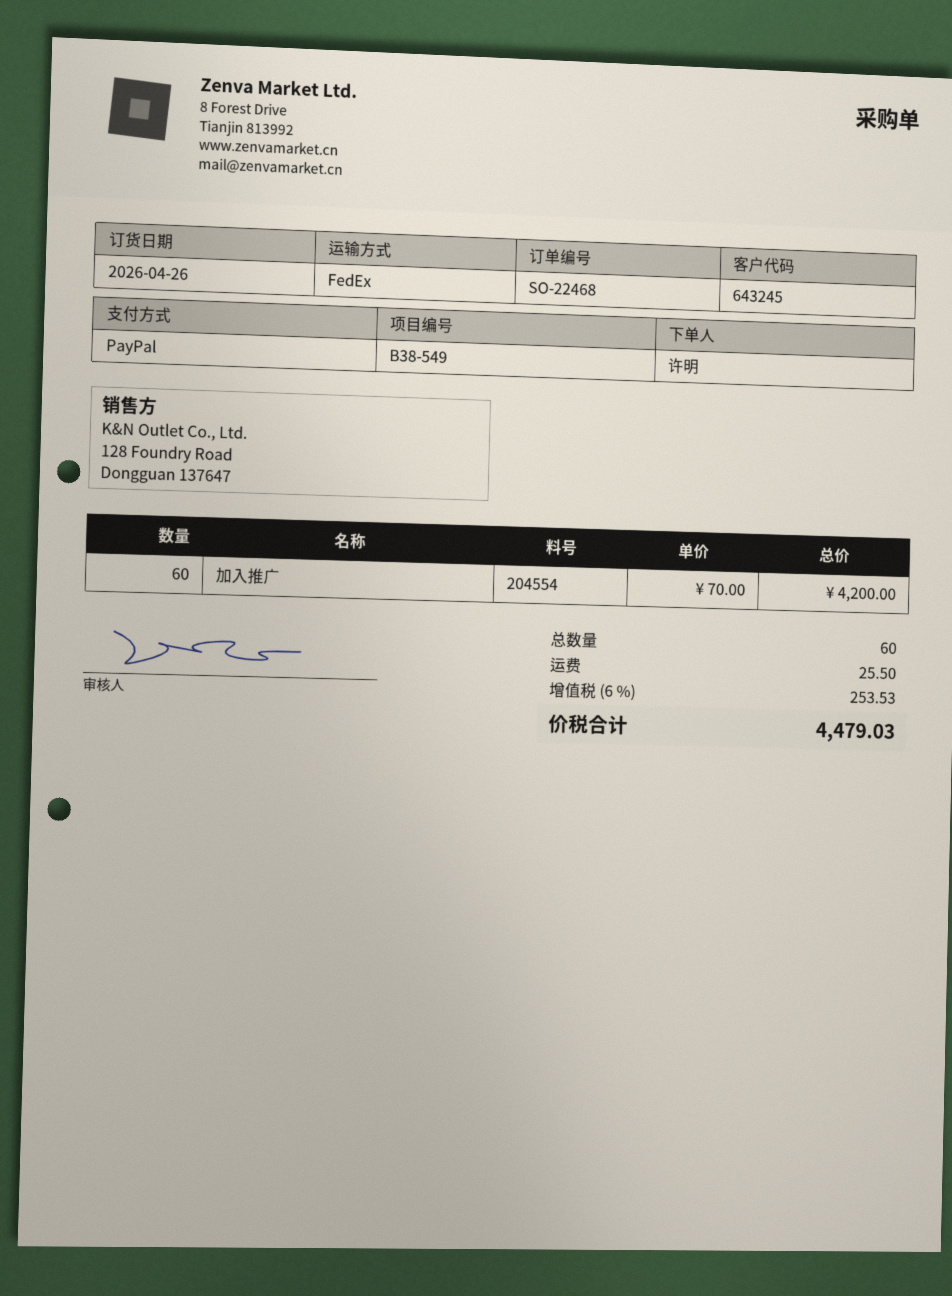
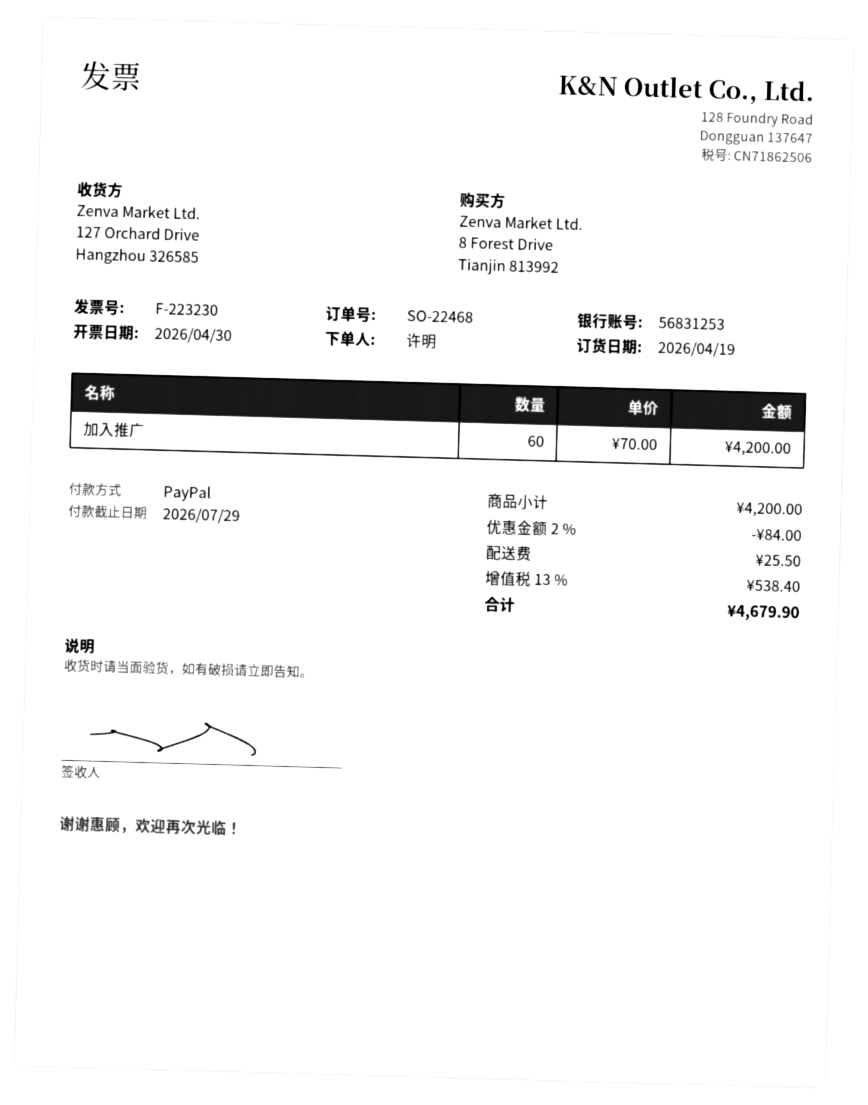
order date: 2026-04-26 -> 2026-04-19
discount: none -> 2% = 84.00
tax: 6% = 253.53 -> 13% = 538.40
total: 4479.03 -> 4679.90

